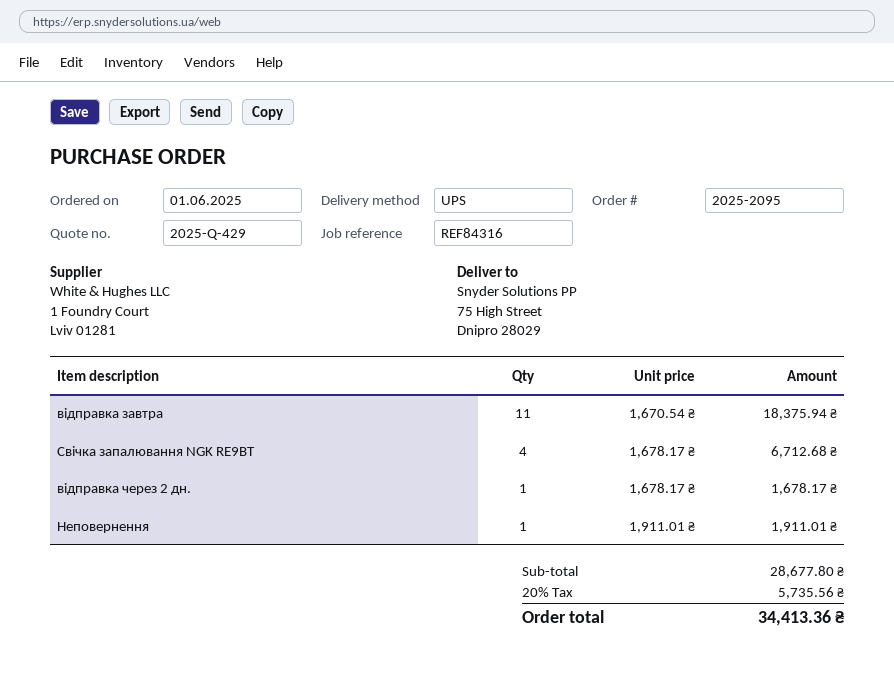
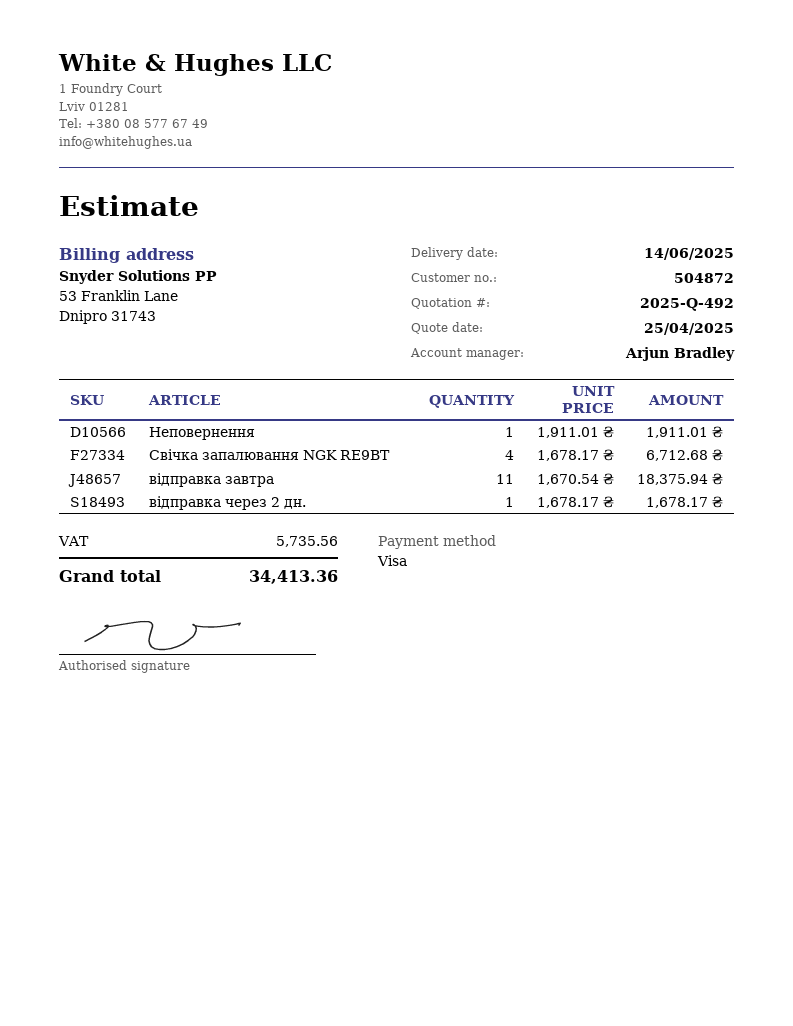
quote number: 2025-Q-429 -> 2025-Q-492

